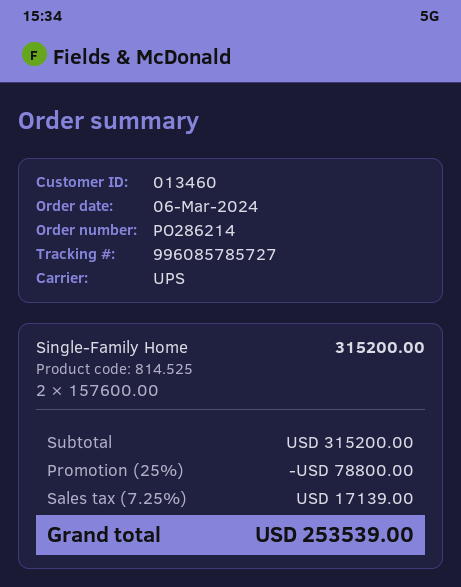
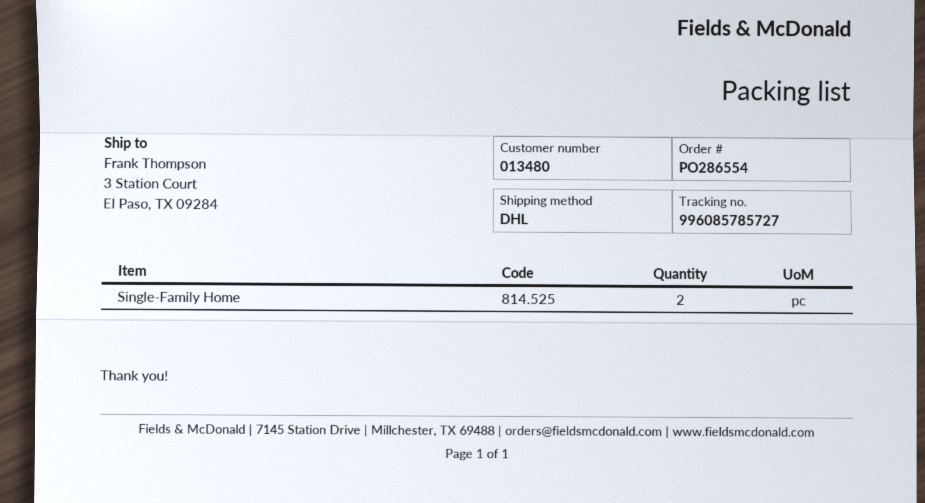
order number: PO286214 -> PO286554
customer number: 013460 -> 013480
shipping method: UPS -> DHL

